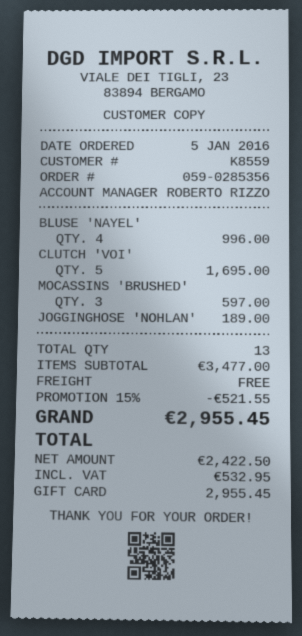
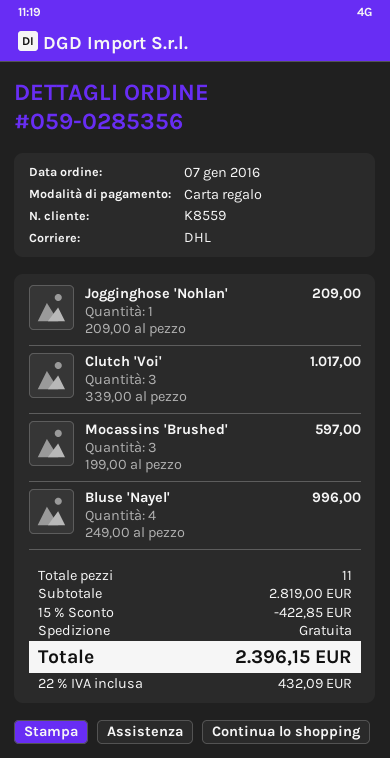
order date: 2016-01-05 -> 2016-01-07
CLUTCH 'VOI': 5 for 1695.00 -> 3 for 1017.00
JOGGINGHOSE 'NOHLAN': 1 for 189.00 -> 1 for 209.00
total quantity: 13 -> 11
subtotal: 3477.00 -> 2819.00
discount: 15% = 521.55 -> 15% = 422.85
tax: 532.95 -> 432.09
total: 2955.45 -> 2396.15

